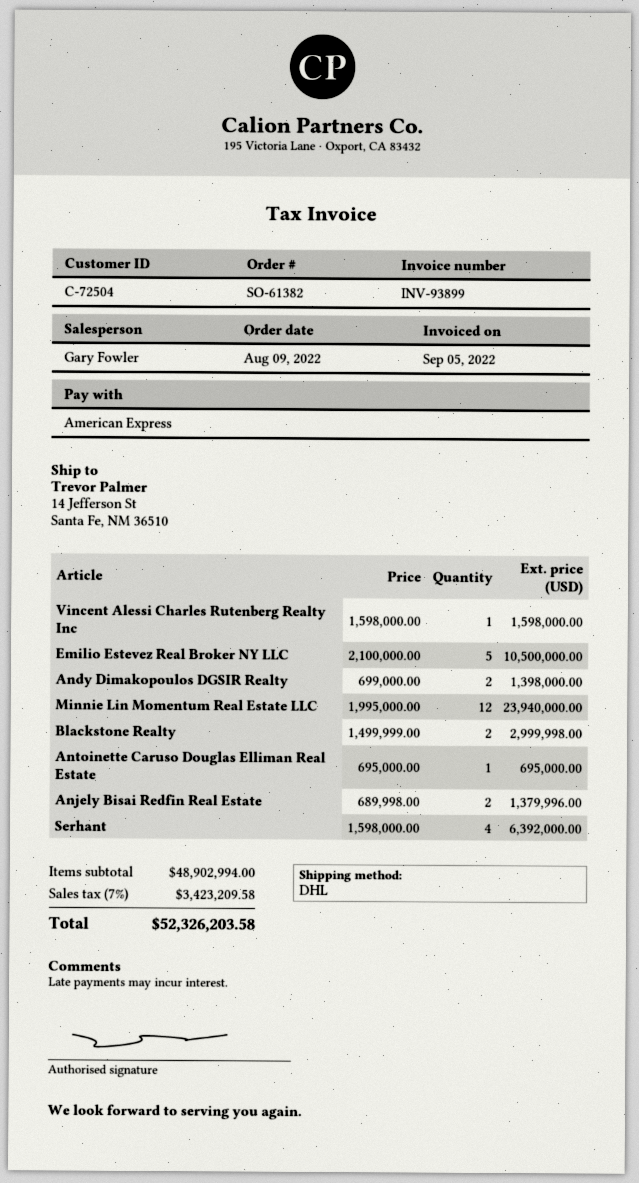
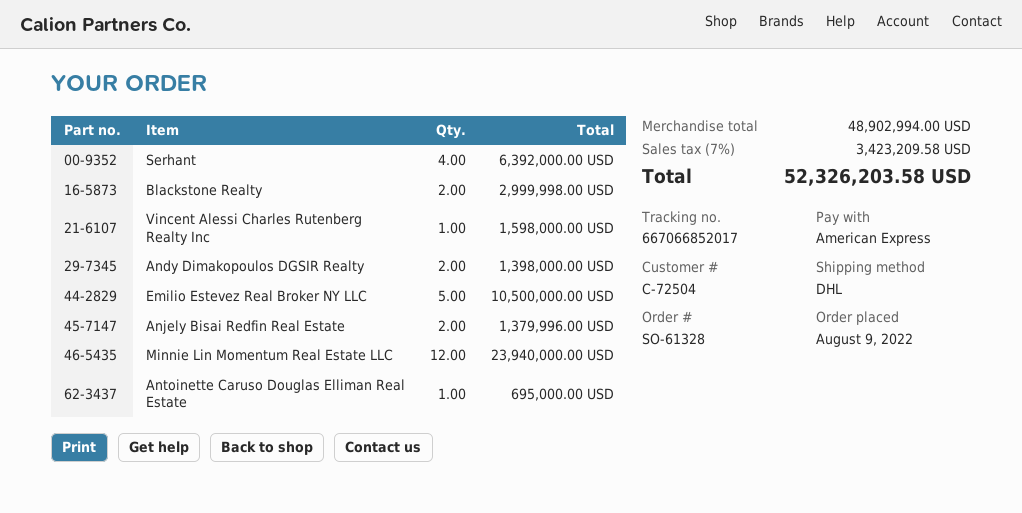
order number: SO-61382 -> SO-61328

